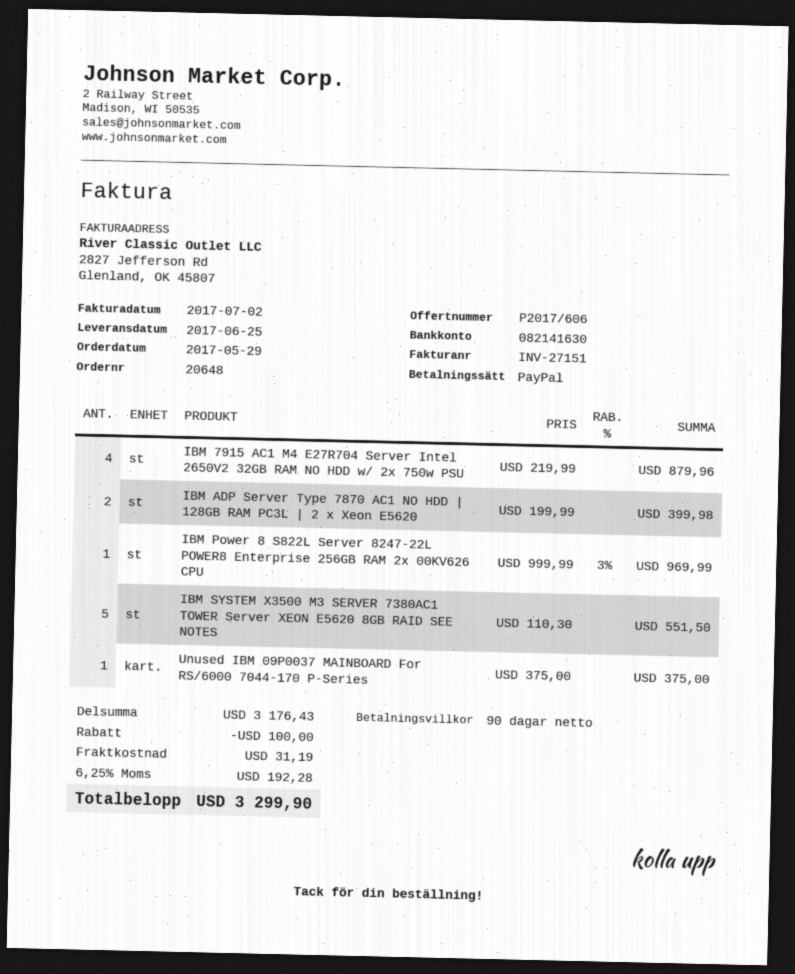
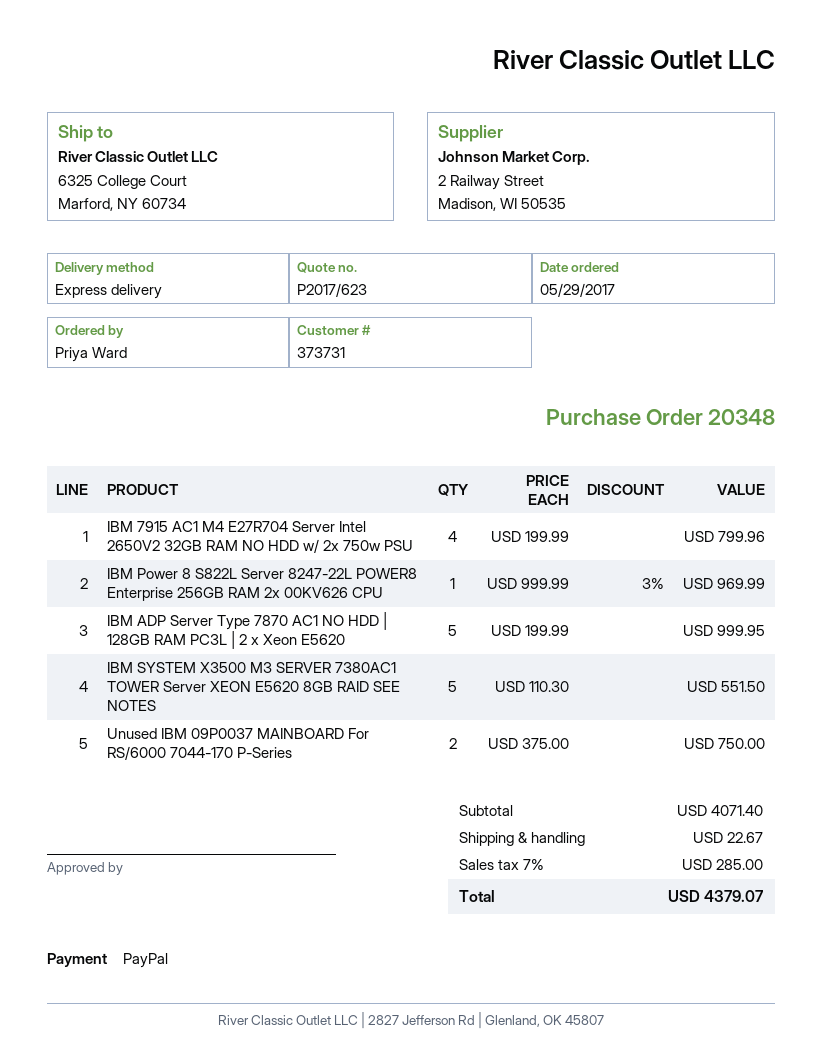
quote number: P2017/606 -> P2017/623
order number: 20648 -> 20348
IBM 7915 AC1 M4 E27R704 Server Intel 2650V2 32GB RAM NO HDD w/ 2x 750w PSU: 4 x 219.99 = 879.96 -> 4 x 199.99 = 799.96
IBM ADP Server Type 7870 AC1 NO HDD | 128GB RAM PC3L | 2 x Xeon E5620: 2 x 199.99 = 399.98 -> 5 x 199.99 = 999.95
Unused IBM 09P0037 MAINBOARD For RS/6000 7044-170 P-Series: 1 x 375.00 = 375.00 -> 2 x 375.00 = 750.00
subtotal: 3176.43 -> 4071.40
discount: 100.00 -> none
shipping: 31.19 -> 22.67
tax: 6.25% = 192.28 -> 7% = 285.00
total: 3299.90 -> 4379.07

